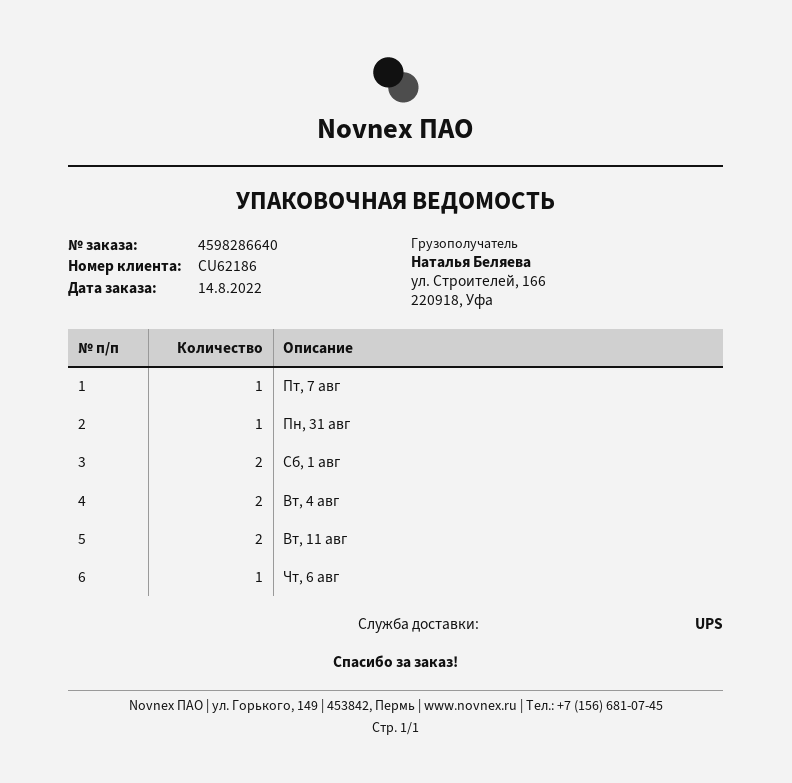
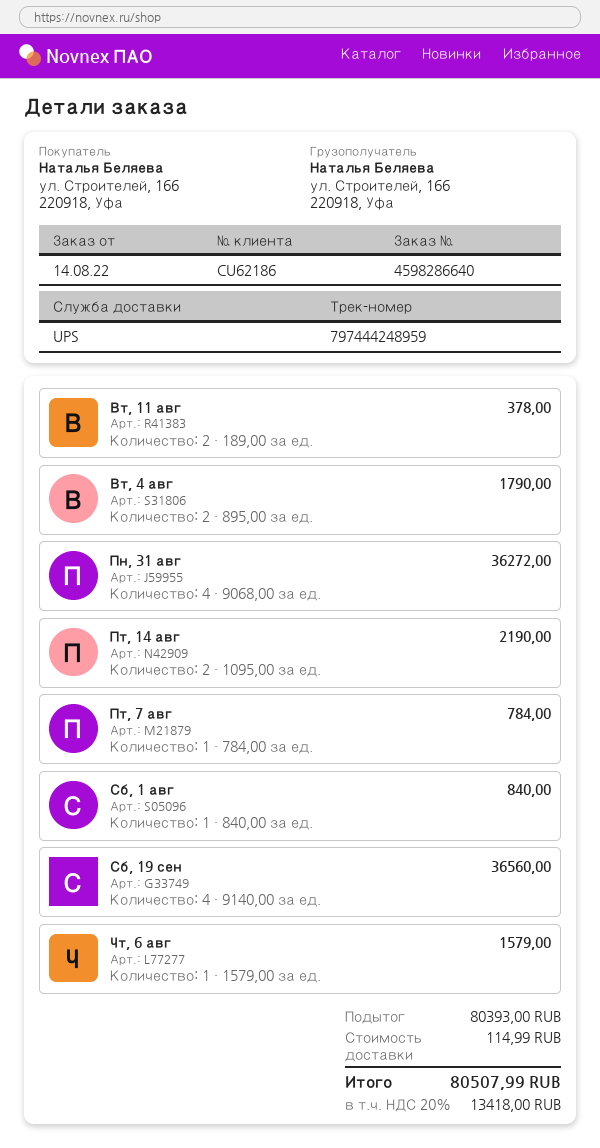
Пн, 31 авг: 1 -> 4
Сб, 1 авг: 2 -> 1
Пт, 14 авг: none -> 2
Сб, 19 сен: none -> 4

